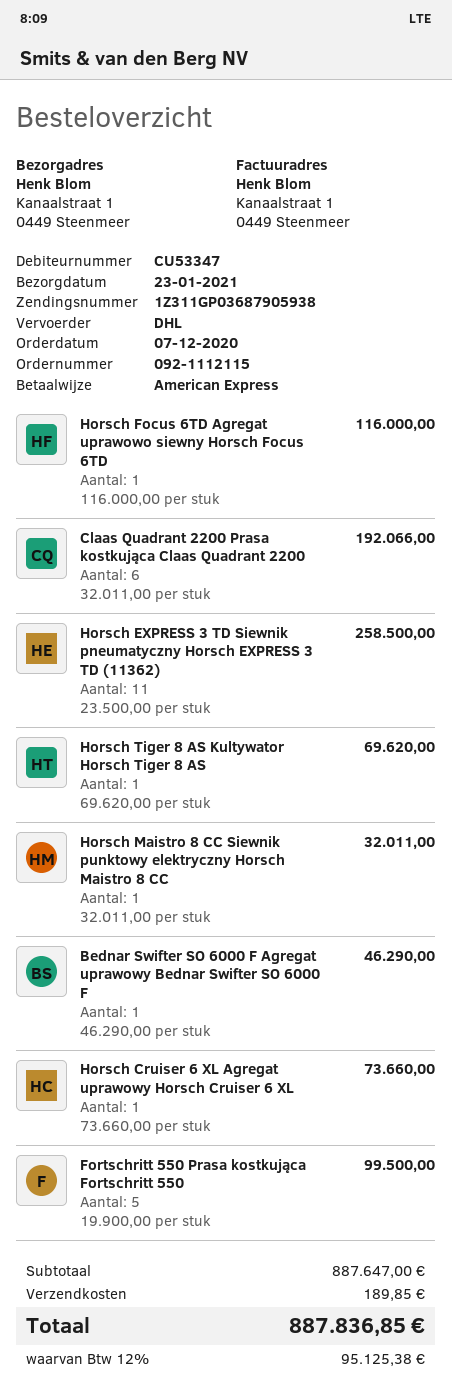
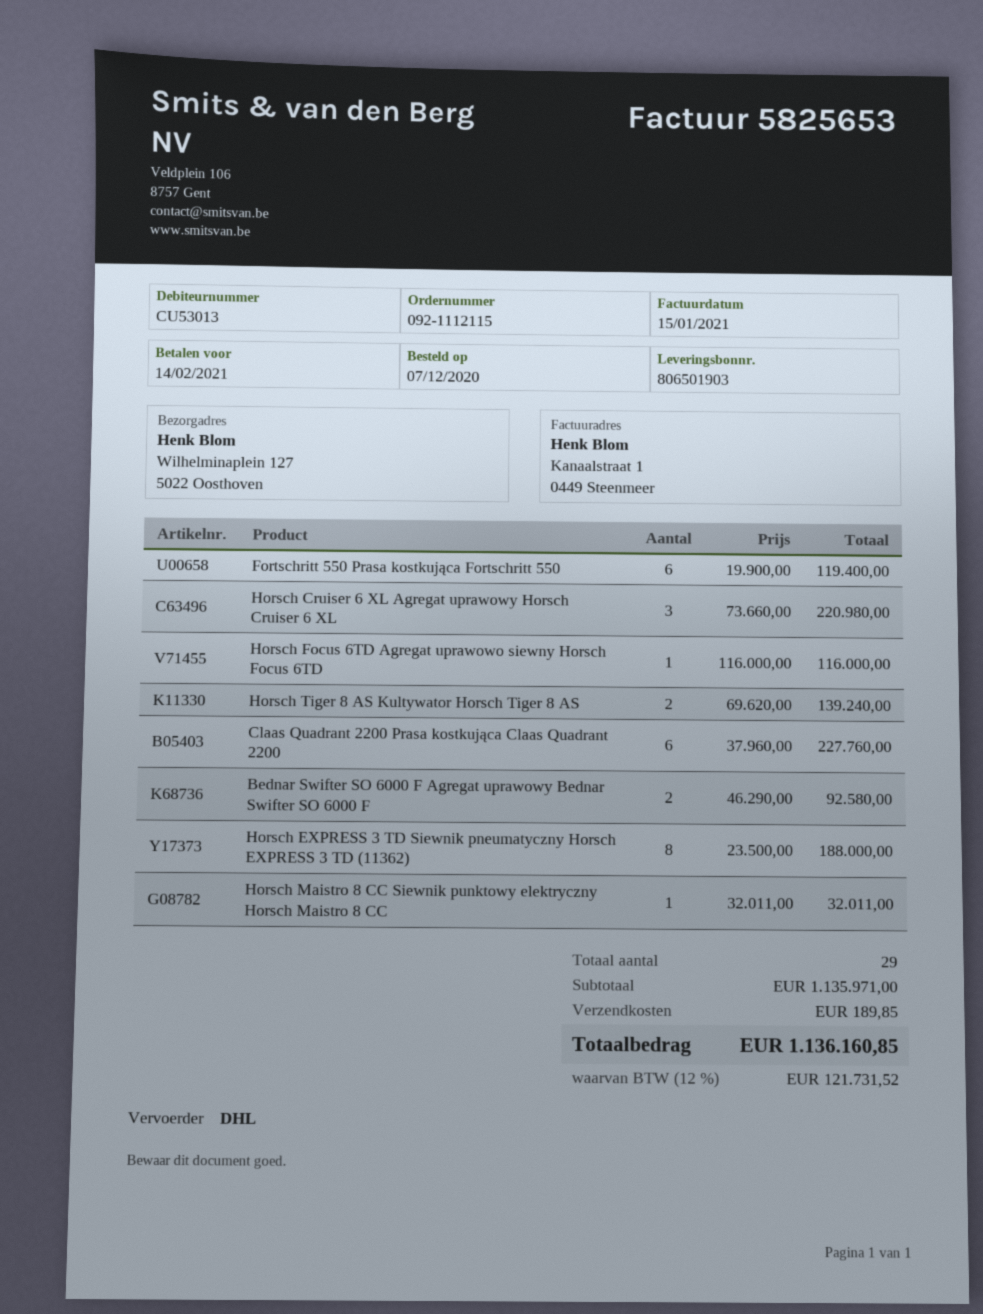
customer number: CU53347 -> CU53013
ship to: Kanaalstraat 1, 0449 Steenmeer -> Wilhelminaplein 127, 5022 Oosthoven
Claas Quadrant 2200 Prasa kostkująca Claas Quadrant 2200: 6 x 32011.00 = 192066.00 -> 6 x 37960.00 = 227760.00
Horsch EXPRESS 3 TD Siewnik pneumatyczny Horsch EXPRESS 3 TD (11362): 11 x 23500.00 = 258500.00 -> 8 x 23500.00 = 188000.00
Horsch Tiger 8 AS Kultywator Horsch Tiger 8 AS: 1 x 69620.00 = 69620.00 -> 2 x 69620.00 = 139240.00
Bednar Swifter SO 6000 F Agregat uprawowy Bednar Swifter SO 6000 F: 1 x 46290.00 = 46290.00 -> 2 x 46290.00 = 92580.00
Horsch Cruiser 6 XL Agregat uprawowy Horsch Cruiser 6 XL: 1 x 73660.00 = 73660.00 -> 3 x 73660.00 = 220980.00
Fortschritt 550 Prasa kostkująca Fortschritt 550: 5 x 19900.00 = 99500.00 -> 6 x 19900.00 = 119400.00
subtotal: 887647.00 -> 1135971.00
tax: 12% = 95125.38 -> 12% = 121731.52
total: 887836.85 -> 1136160.85

